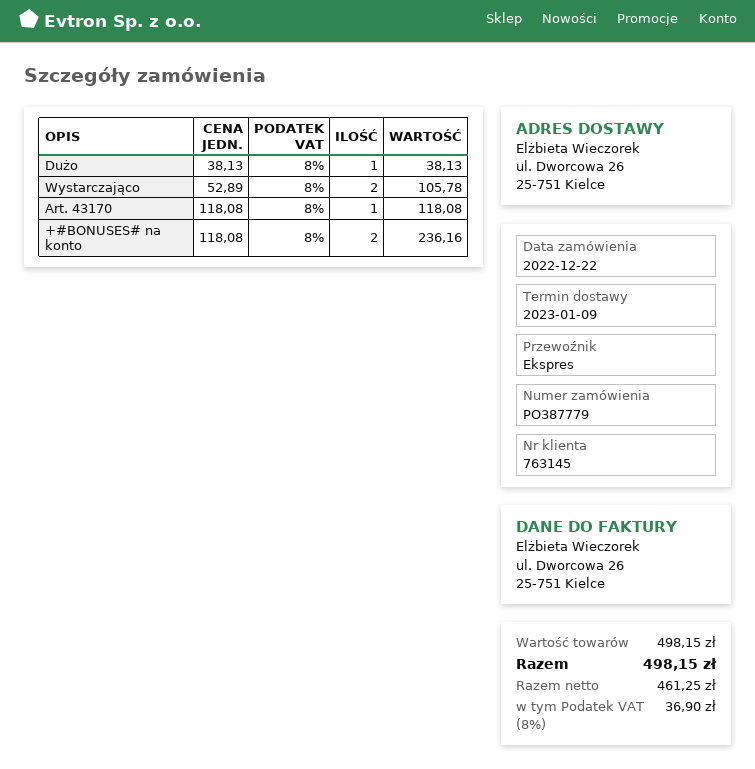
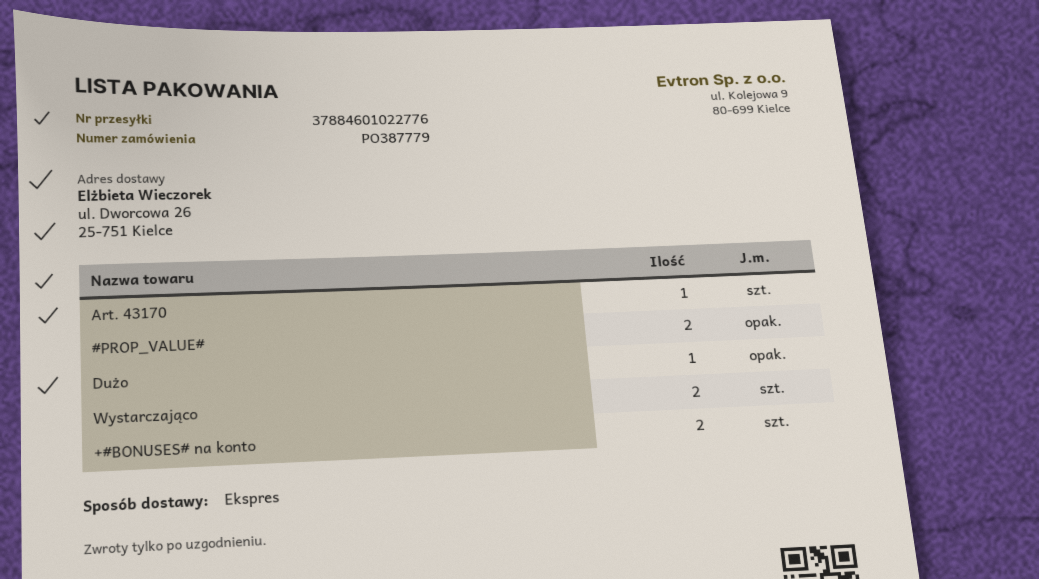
#PROP_VALUE#: none -> 2

